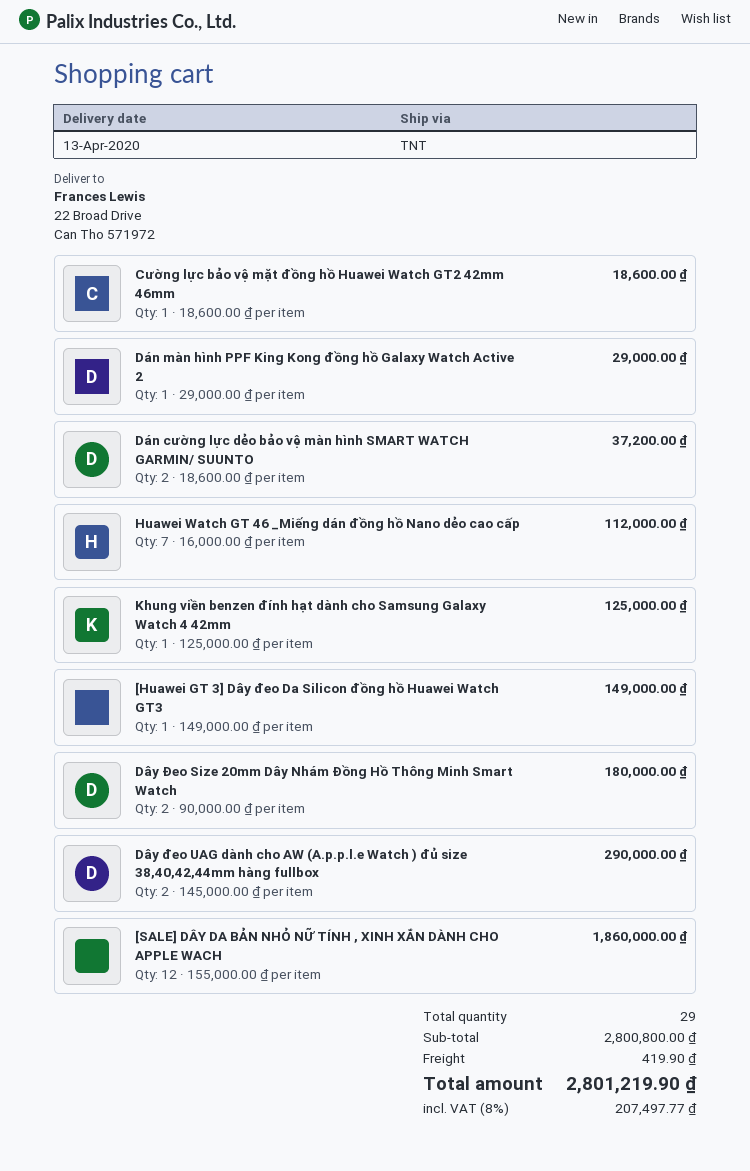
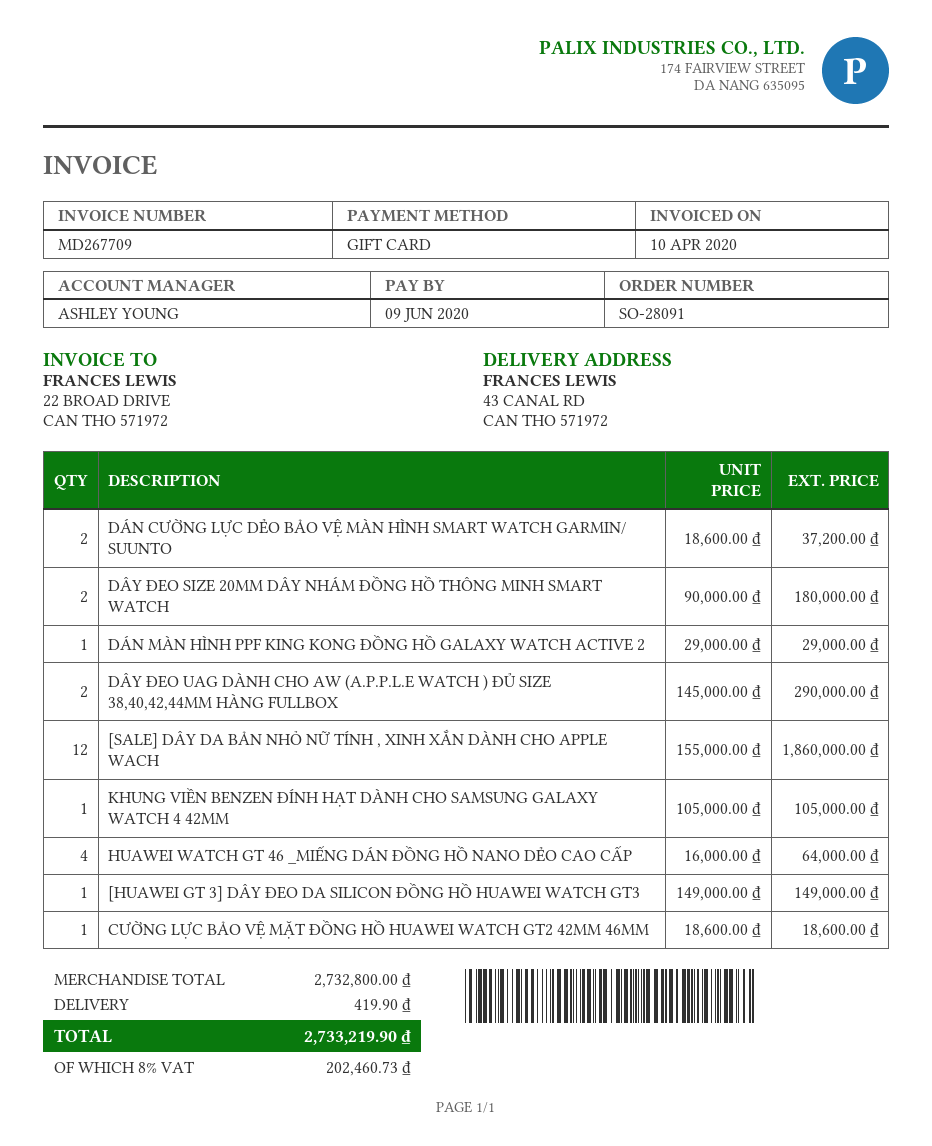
ship to: 22 Broad Drive, Can Tho 571972 -> 43 CANAL RD, CAN THO 571972
Huawei Watch GT 46 _Miếng dán đồng hồ Nano dẻo cao cấp: 7 x 16000.00 = 112000.00 -> 4 x 16000.00 = 64000.00
Khung viền benzen đính hạt dành cho Samsung Galaxy Watch 4 42mm: 1 x 125000.00 = 125000.00 -> 1 x 105000.00 = 105000.00
subtotal: 2800800.00 -> 2732800.00
tax: 8% = 207497.77 -> 8% = 202460.73
total: 2801219.90 -> 2733219.90

